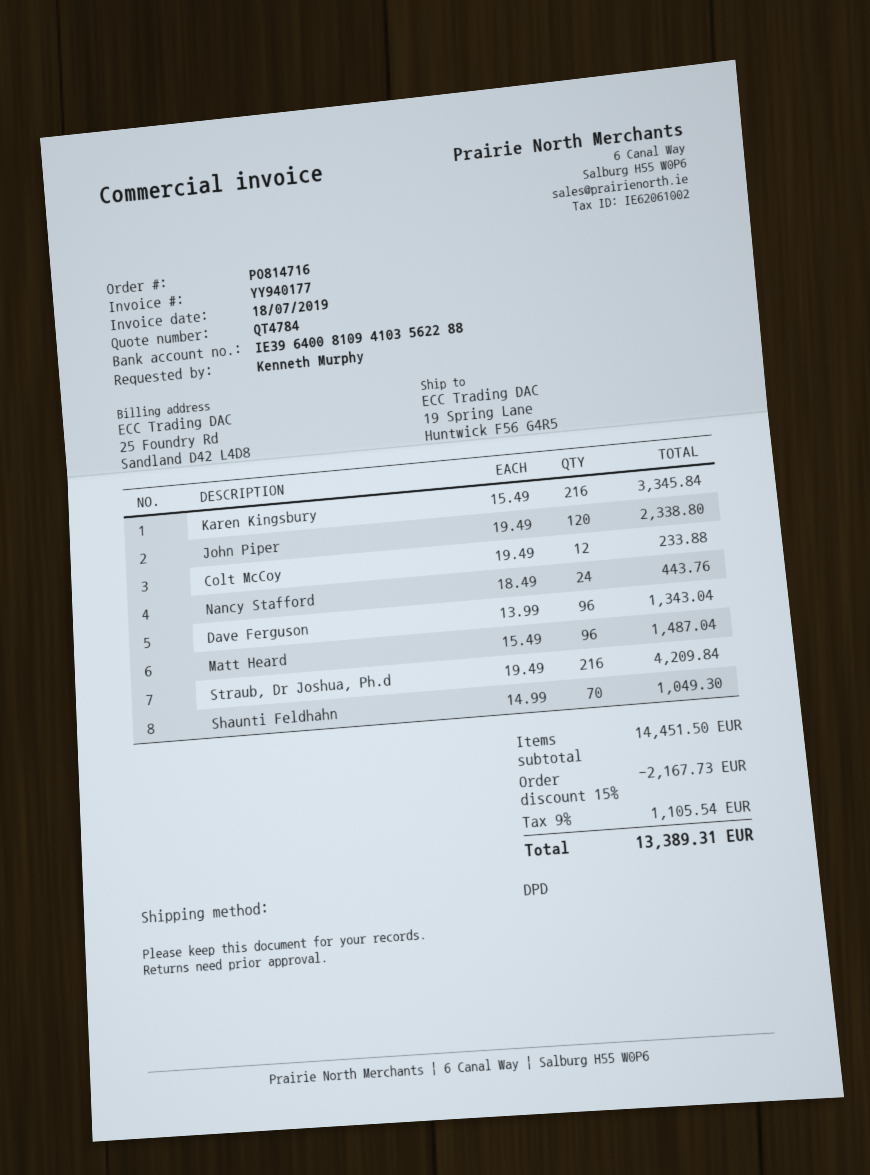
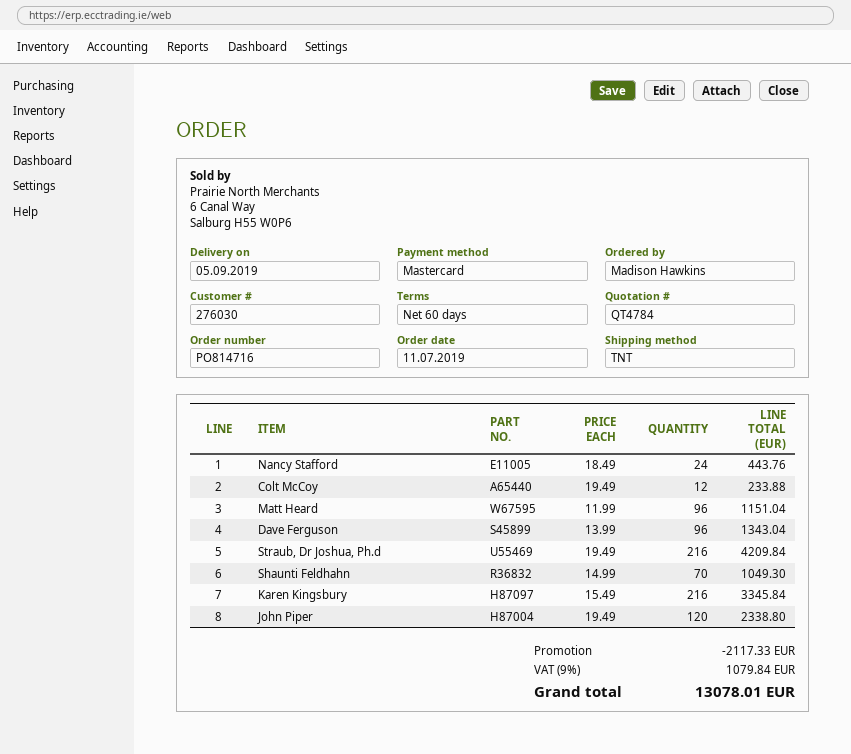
ordered by: Kenneth Murphy -> Madison Hawkins
shipping method: DPD -> TNT
Matt Heard: 96 x 15.49 = 1487.04 -> 96 x 11.99 = 1151.04
discount: 2167.73 -> 2117.33
tax: 9% = 1105.54 -> 9% = 1079.84
total: 13389.31 -> 13078.01

